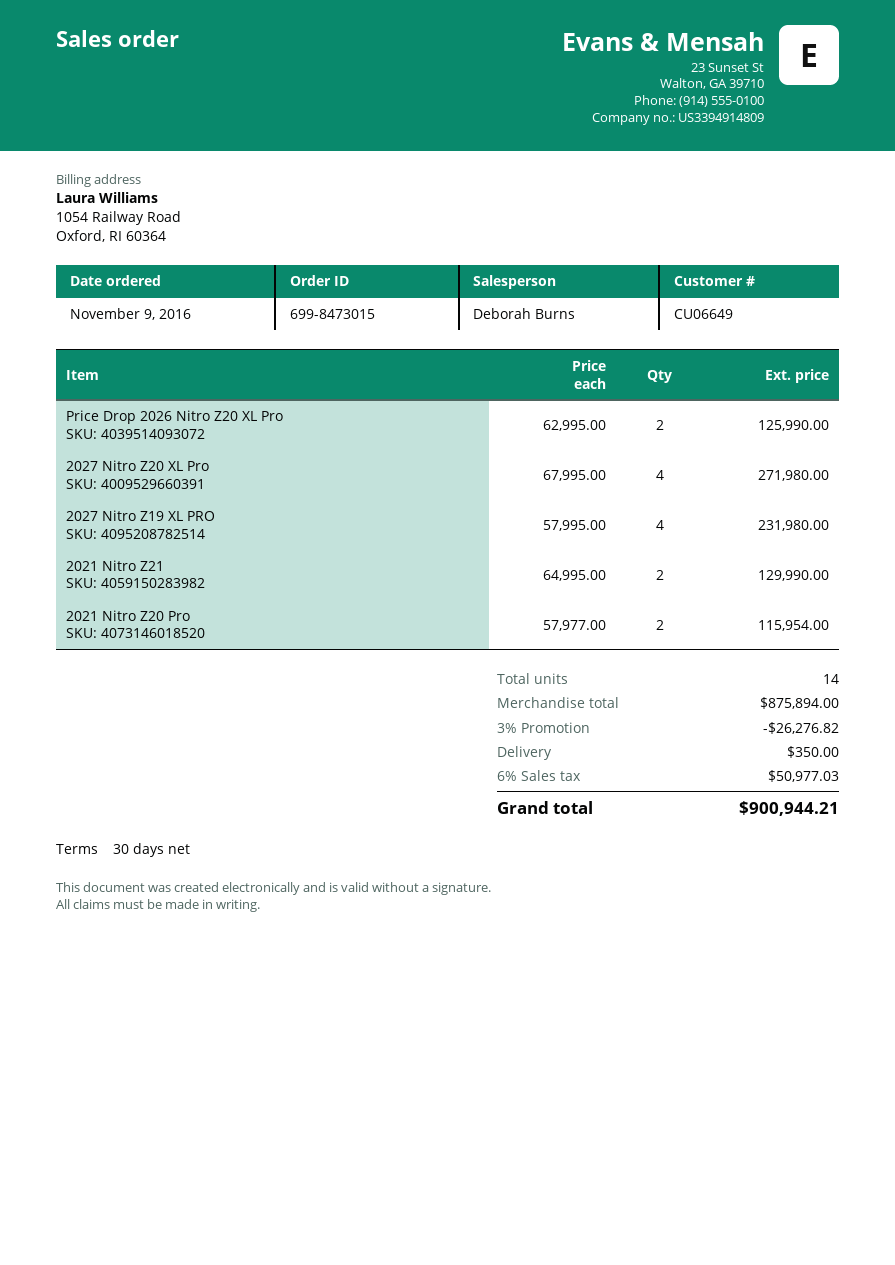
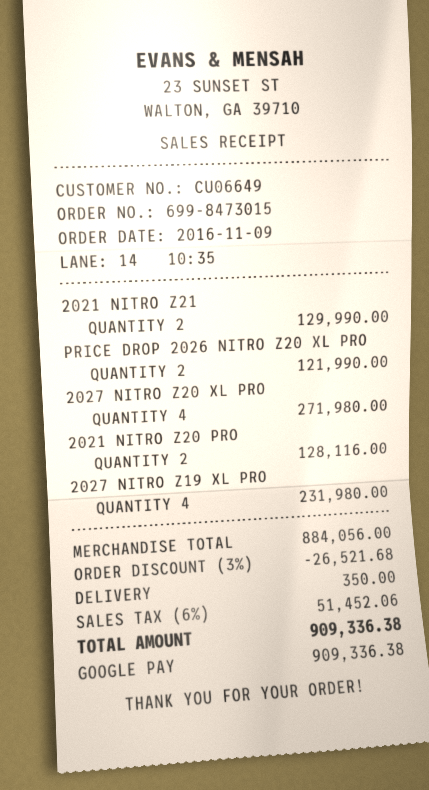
Price Drop 2026 Nitro Z20 XL Pro: 2 for 125990.00 -> 2 for 121990.00
2021 Nitro Z20 Pro: 2 for 115954.00 -> 2 for 128116.00
subtotal: 875894.00 -> 884056.00
discount: 3% = 26276.82 -> 3% = 26521.68
tax: 6% = 50977.03 -> 6% = 51452.06
total: 900944.21 -> 909336.38

